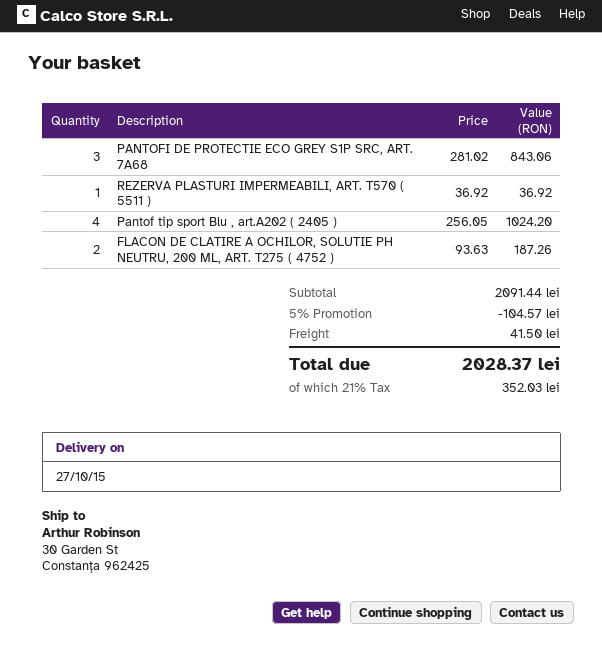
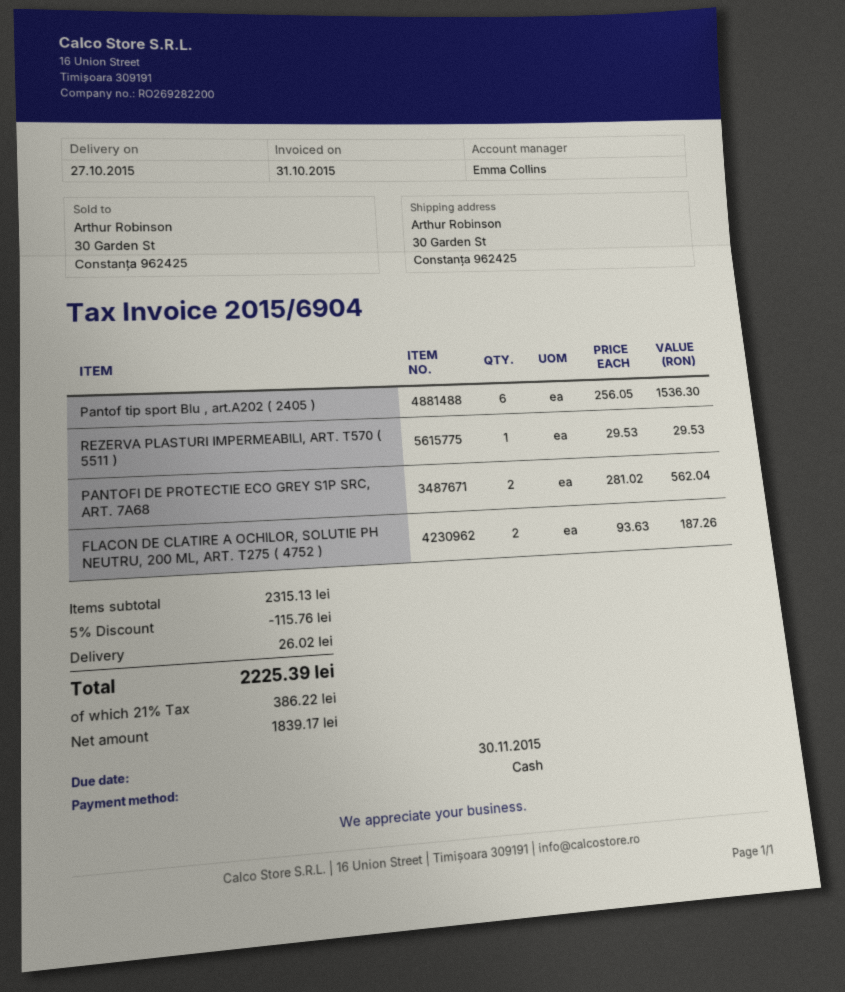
PANTOFI DE PROTECTIE ECO GREY S1P SRC, ART. 7A68: 3 x 281.02 = 843.06 -> 2 x 281.02 = 562.04
REZERVA PLASTURI IMPERMEABILI, ART. T570 ( 5511 ): 1 x 36.92 = 36.92 -> 1 x 29.53 = 29.53
Pantof tip sport Blu , art.A202 ( 2405 ): 4 x 256.05 = 1024.20 -> 6 x 256.05 = 1536.30
subtotal: 2091.44 -> 2315.13
discount: 5% = 104.57 -> 5% = 115.76
shipping: 41.50 -> 26.02
tax: 21% = 352.03 -> 21% = 386.22
total: 2028.37 -> 2225.39

